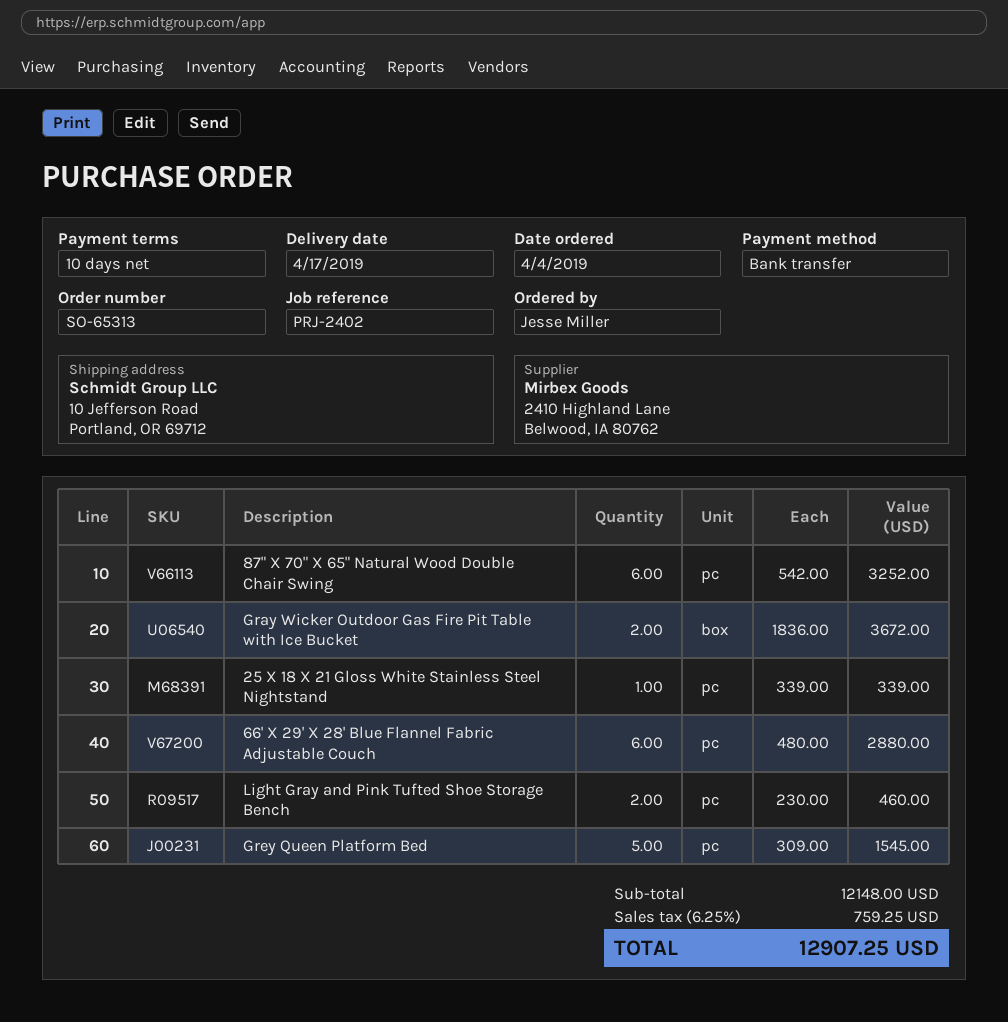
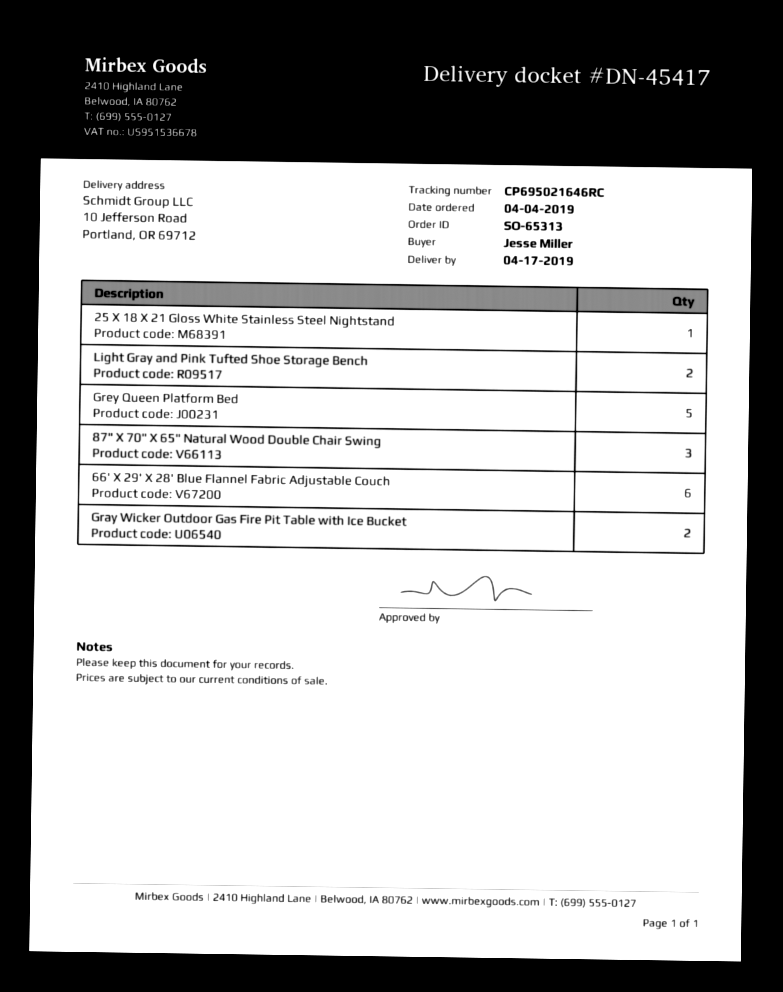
87" X 70" X 65" Natural Wood Double Chair Swing: 6 -> 3

